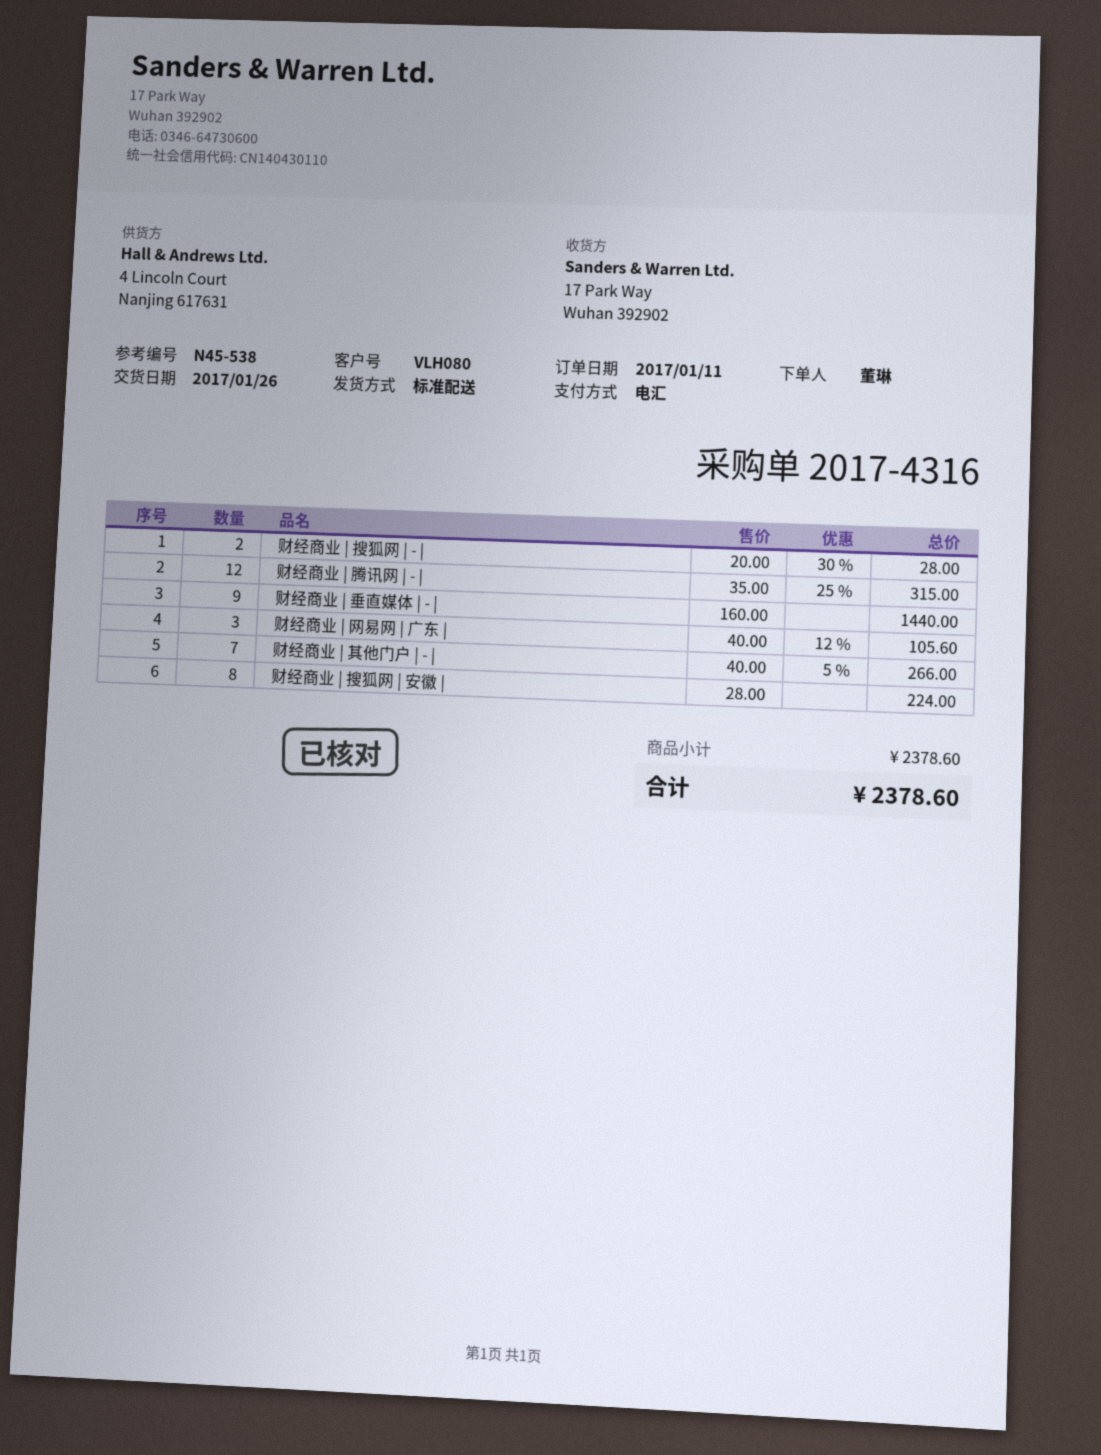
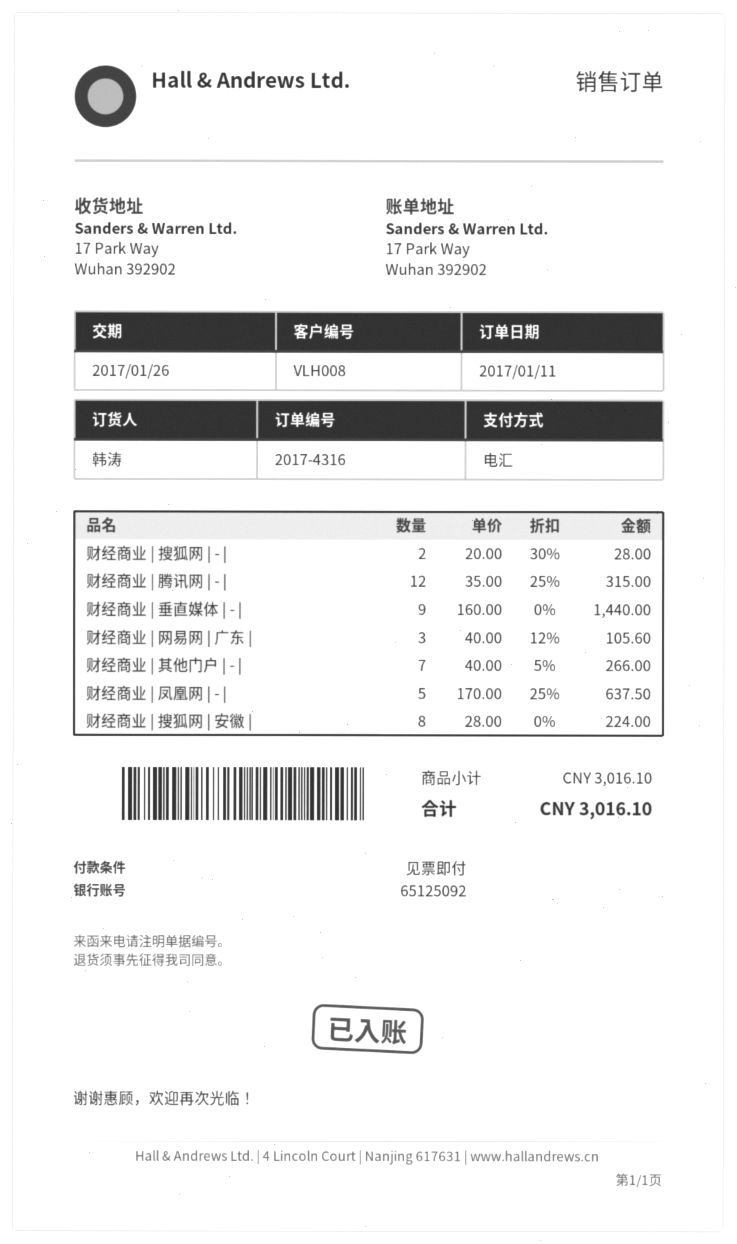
customer number: VLH080 -> VLH008
ordered by: 董琳 -> 韩涛
财经商业 | 凤凰网 | - |: none -> 5 x 170.00 - 25% = 637.50
subtotal: 2378.60 -> 3016.10
total: 2378.60 -> 3016.10

